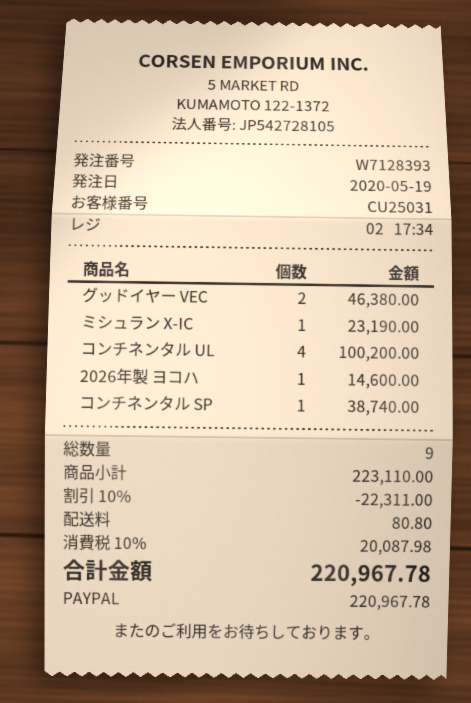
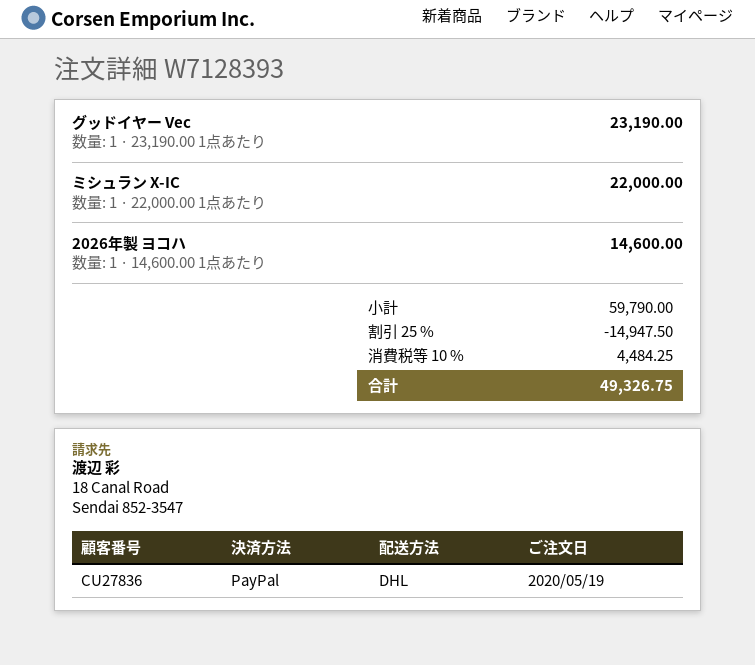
customer number: CU25031 -> CU27836
グッドイヤー VEC: 2 for 46380.00 -> 1 for 23190.00
ミシュラン X-IC: 1 for 23190.00 -> 1 for 22000.00
コンチネンタル UL: 4 for 100200.00 -> none
コンチネンタル SP: 1 for 38740.00 -> none
subtotal: 223110.00 -> 59790.00
discount: 10% = 22311.00 -> 25% = 14947.50
shipping: 80.80 -> none
tax: 10% = 20087.98 -> 10% = 4484.25
total: 220967.78 -> 49326.75

